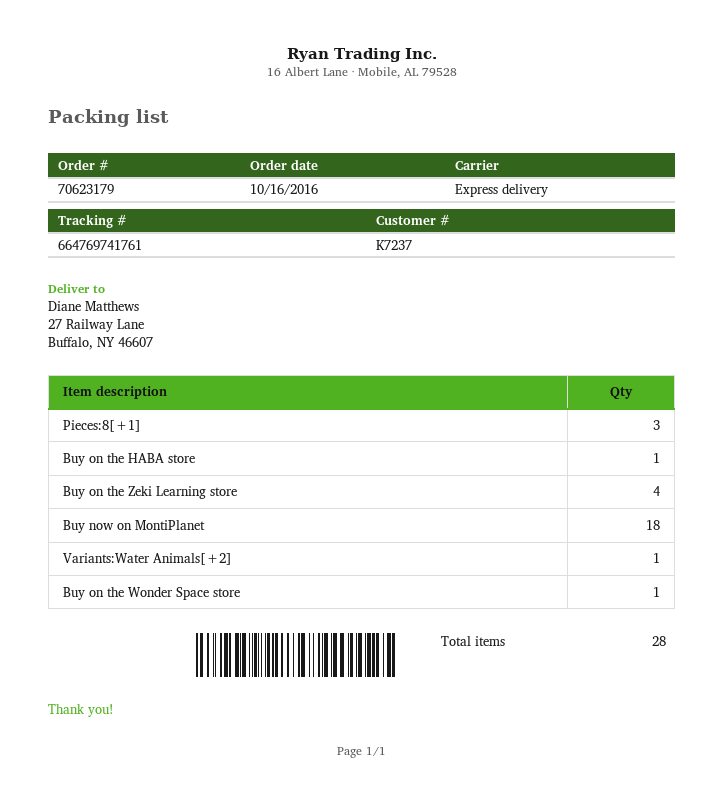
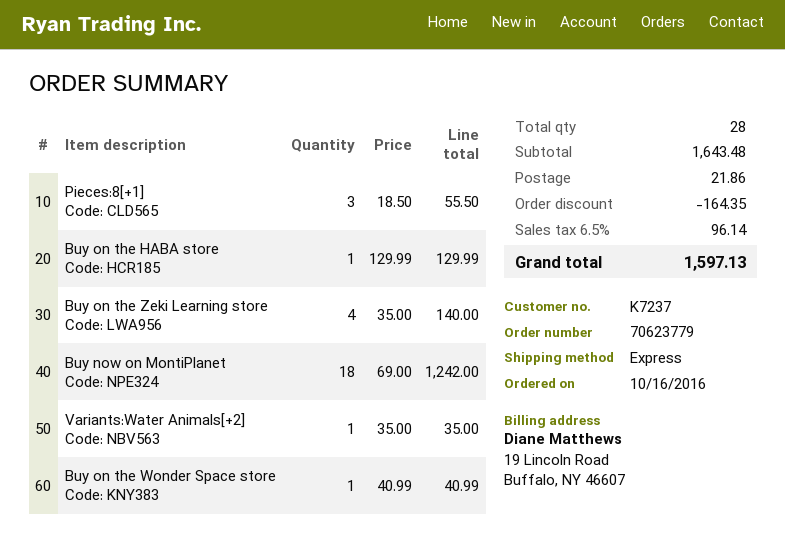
order number: 70623179 -> 70623779

